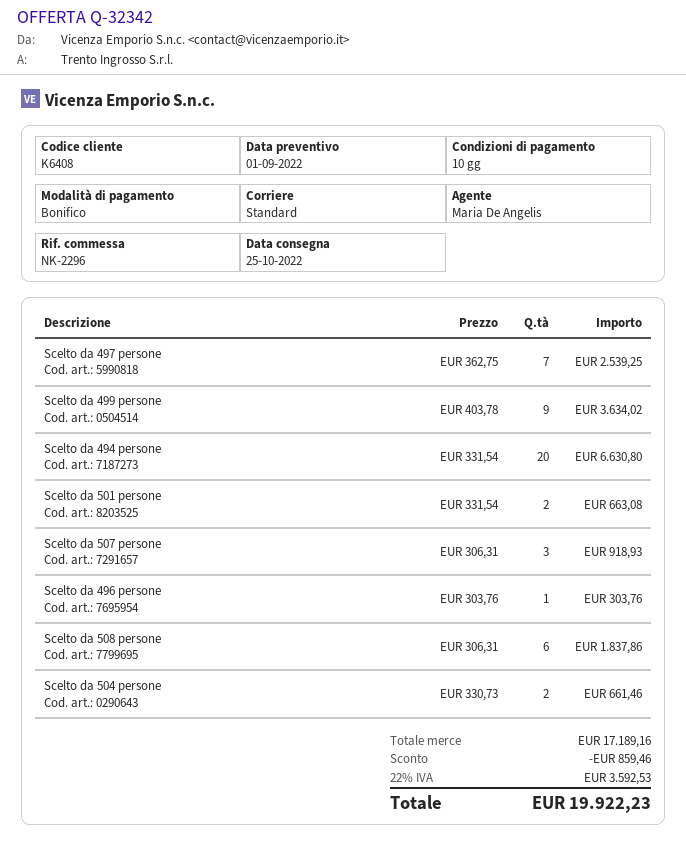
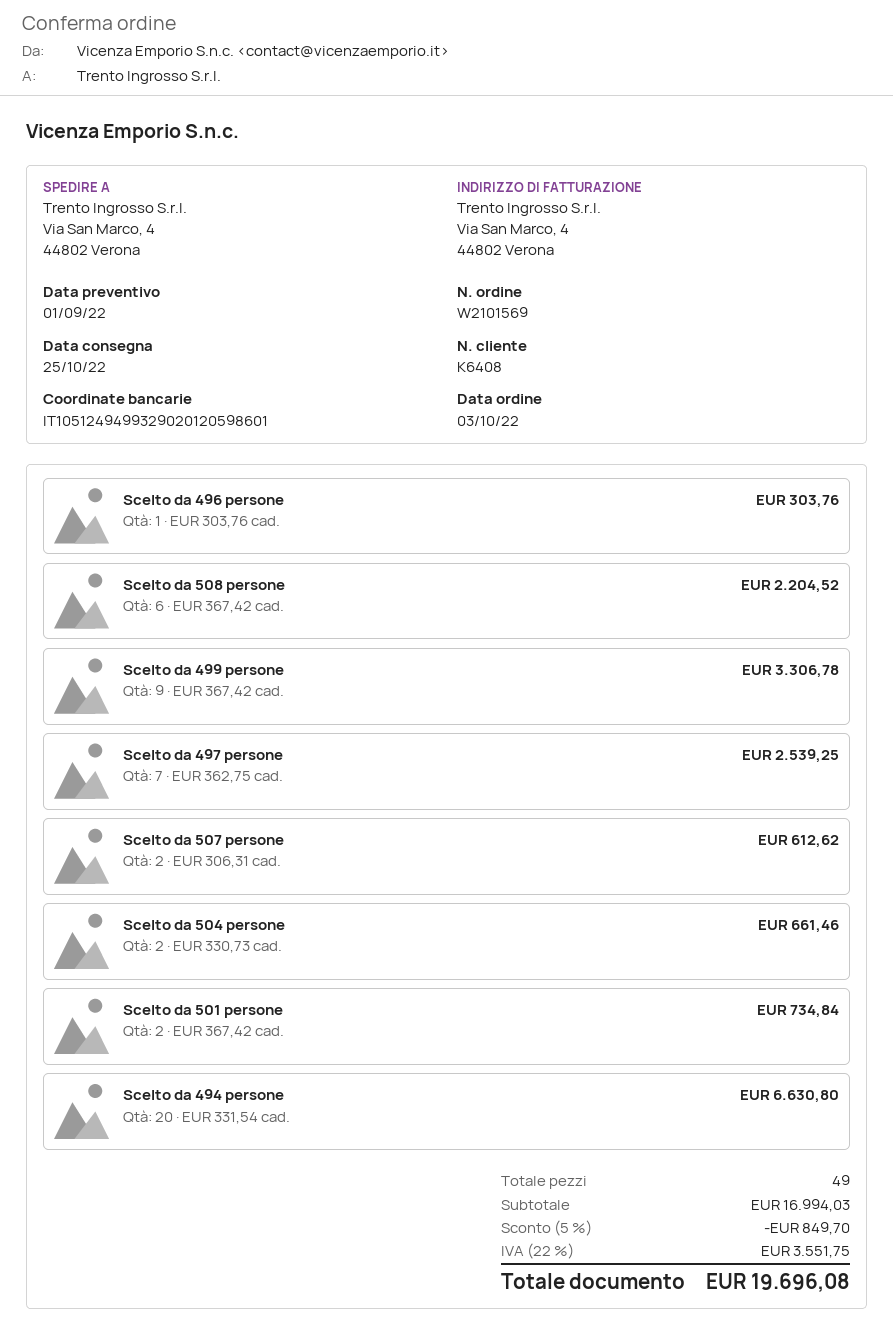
Scelto da 499 persone: 9 x 403.78 = 3634.02 -> 9 x 367.42 = 3306.78
Scelto da 501 persone: 2 x 331.54 = 663.08 -> 2 x 367.42 = 734.84
Scelto da 507 persone: 3 x 306.31 = 918.93 -> 2 x 306.31 = 612.62
Scelto da 508 persone: 6 x 306.31 = 1837.86 -> 6 x 367.42 = 2204.52
subtotal: 17189.16 -> 16994.03
discount: 859.46 -> 849.70
tax: 22% = 3592.53 -> 22% = 3551.75
total: 19922.23 -> 19696.08

